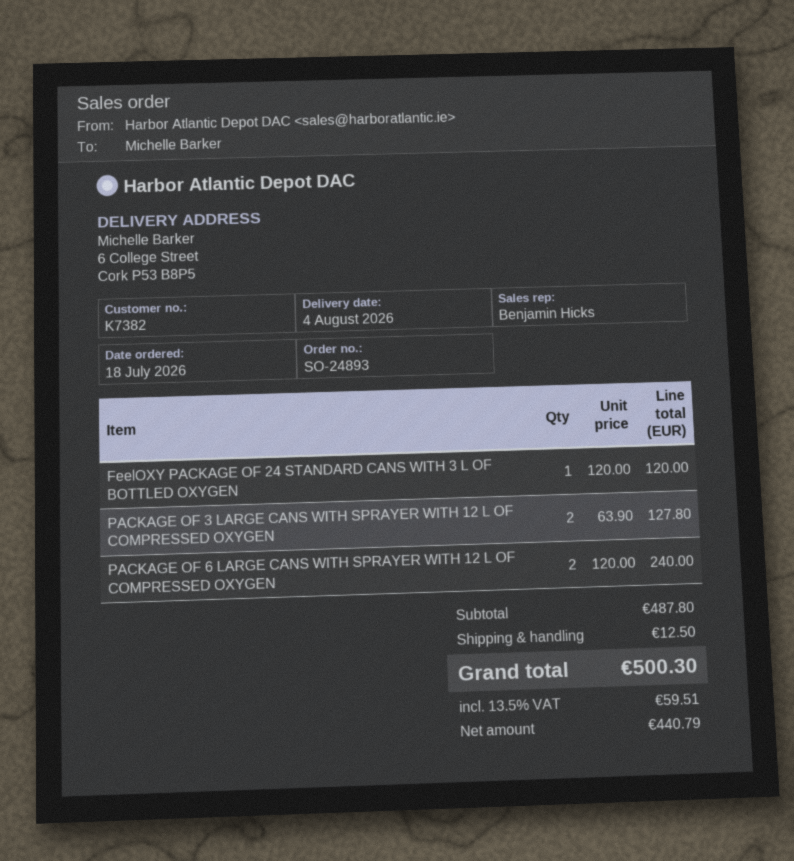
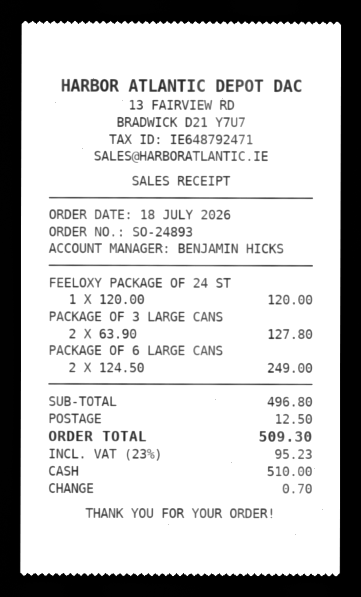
PACKAGE OF 6 LARGE CANS WITH SPRAYER WITH 12 L OF COMPRESSED OXYGEN: 2 x 120.00 = 240.00 -> 2 x 124.50 = 249.00
subtotal: 487.80 -> 496.80
tax: 13.5% = 59.51 -> 23% = 95.23
total: 500.30 -> 509.30

